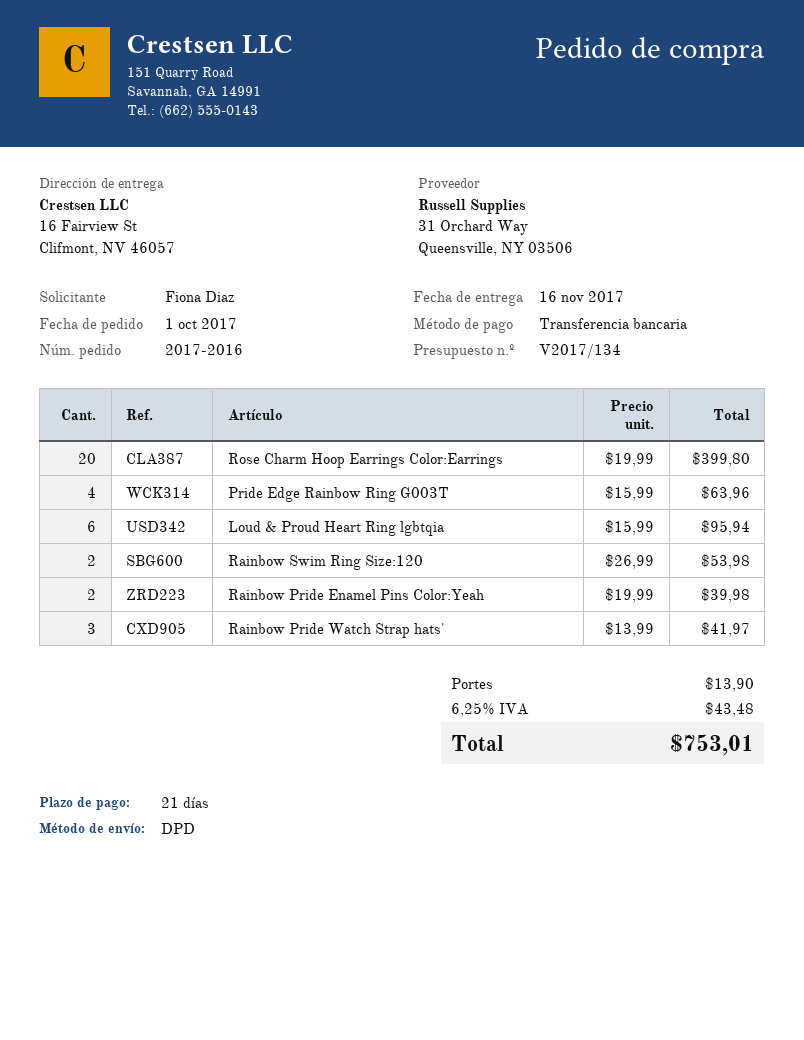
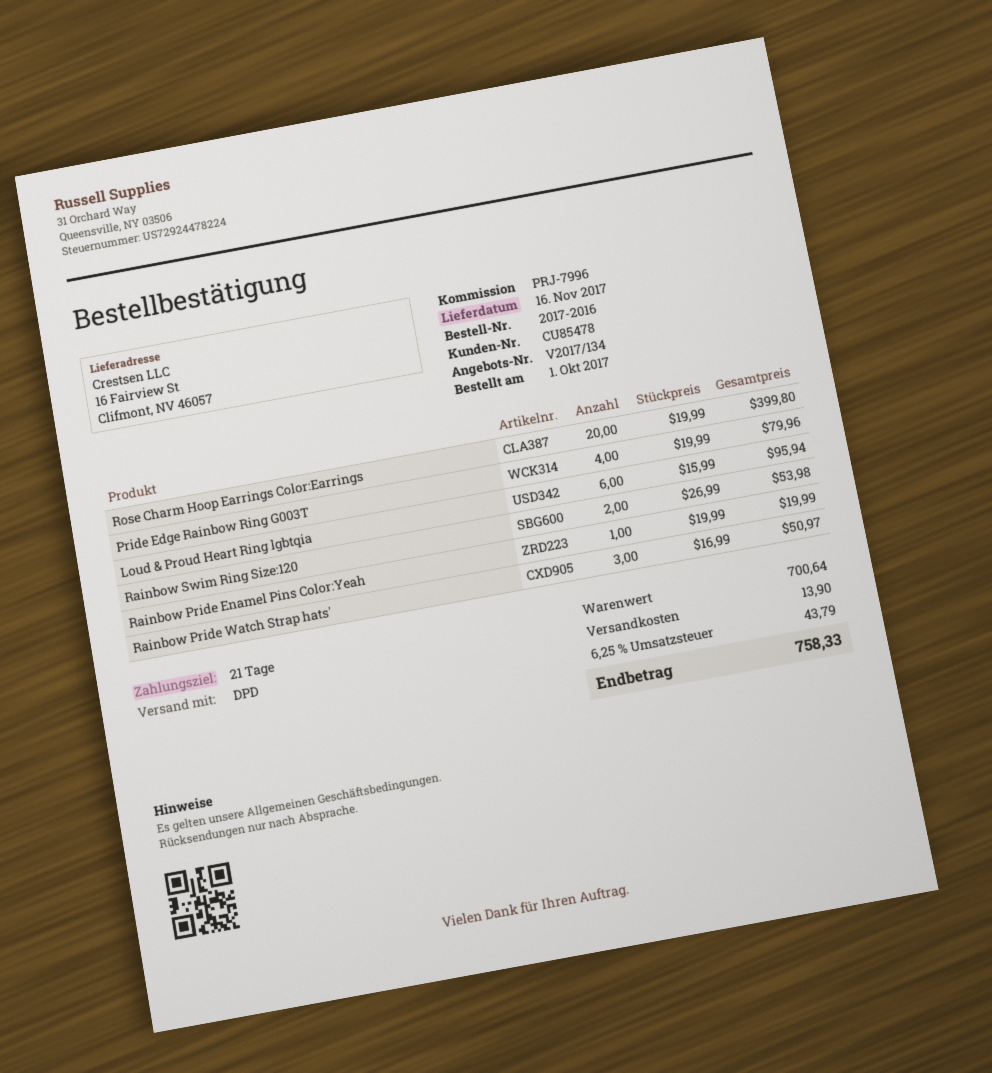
Pride Edge Rainbow Ring G003T: 4 x 15.99 = 63.96 -> 4 x 19.99 = 79.96
Rainbow Pride Enamel Pins Color:Yeah: 2 x 19.99 = 39.98 -> 1 x 19.99 = 19.99
Rainbow Pride Watch Strap hats': 3 x 13.99 = 41.97 -> 3 x 16.99 = 50.97
tax: 6.25% = 43.48 -> 6.25% = 43.79
total: 753.01 -> 758.33

